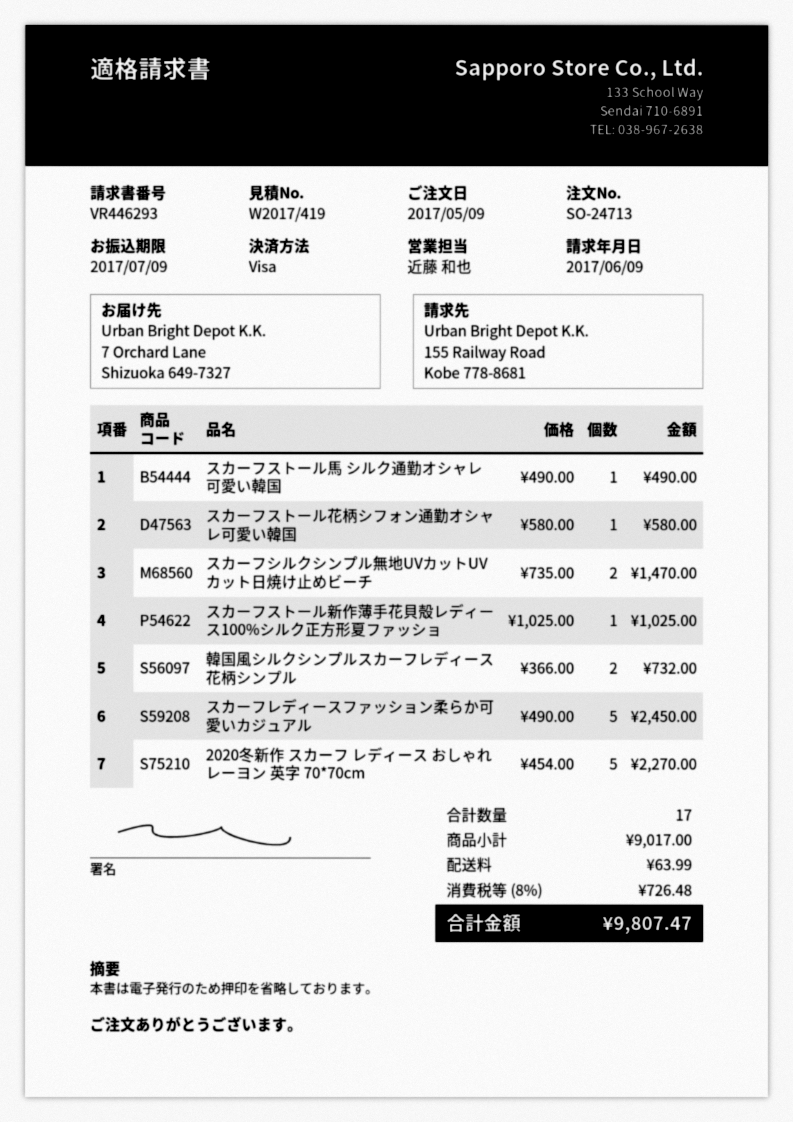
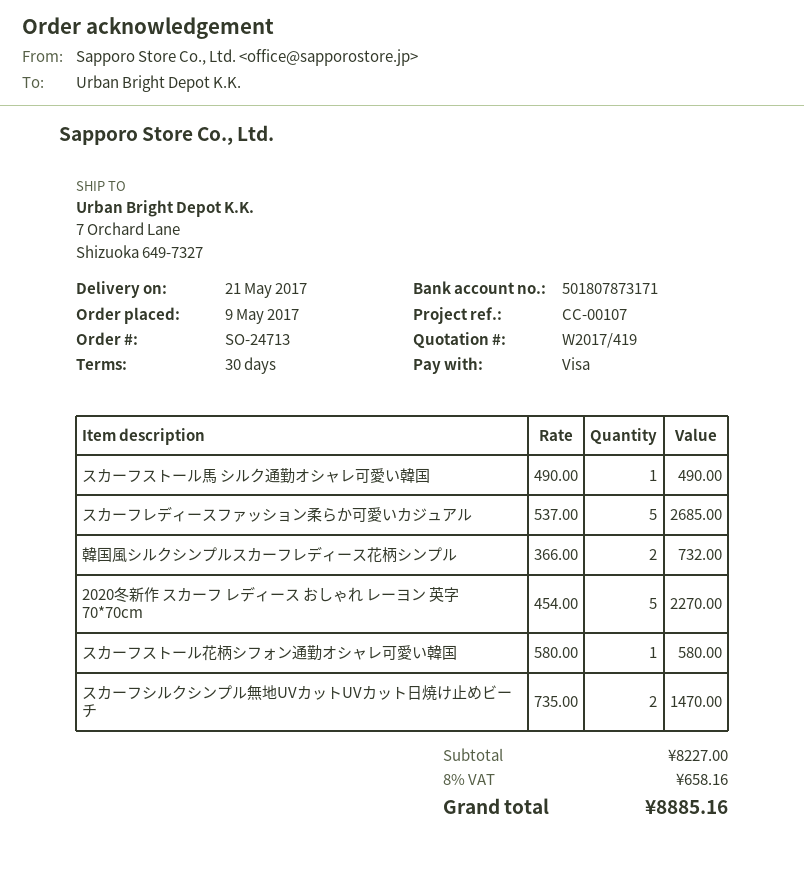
スカーフストール新作薄手花貝殻レディース100%シルク正方形夏ファッショ: 1 x 1025.00 = 1025.00 -> none
スカーフレディースファッション柔らか可愛いカジュアル: 5 x 490.00 = 2450.00 -> 5 x 537.00 = 2685.00
subtotal: 9017.00 -> 8227.00
shipping: 63.99 -> none
tax: 8% = 726.48 -> 8% = 658.16
total: 9807.47 -> 8885.16

